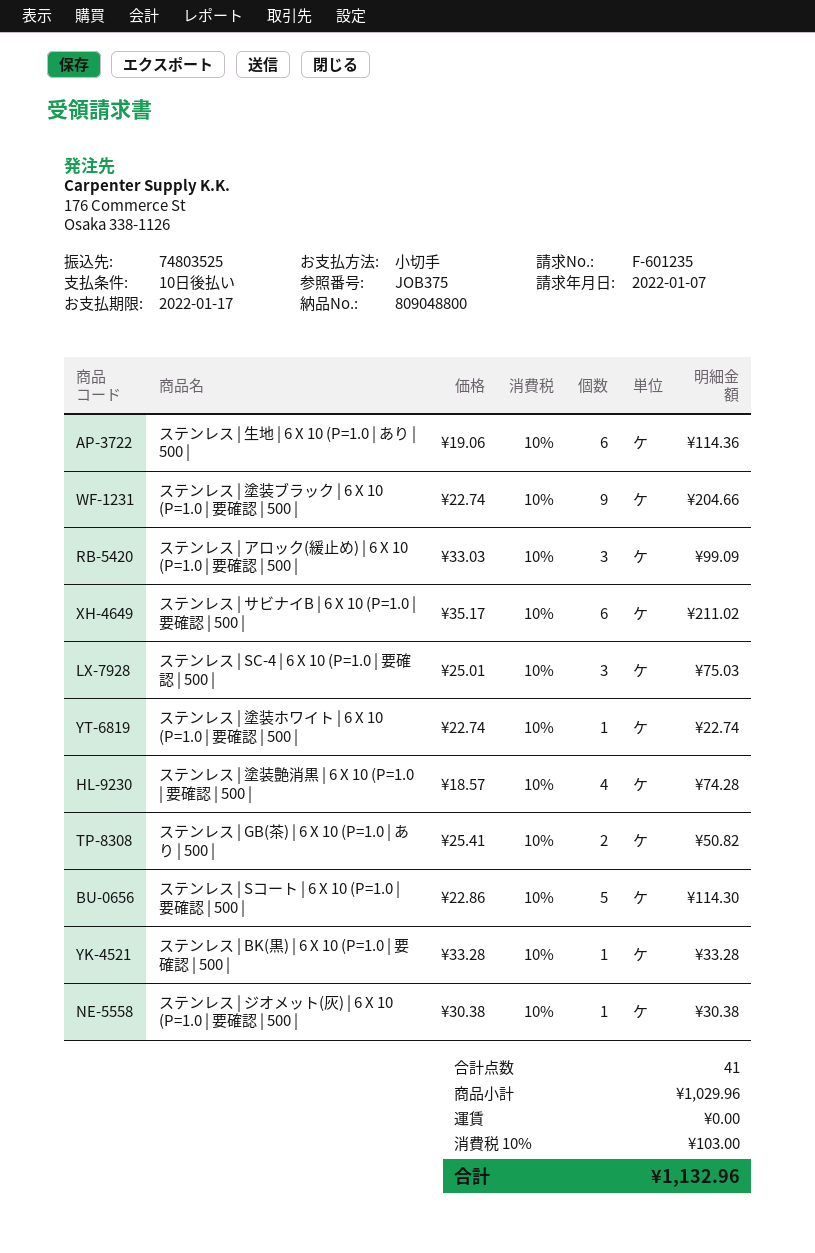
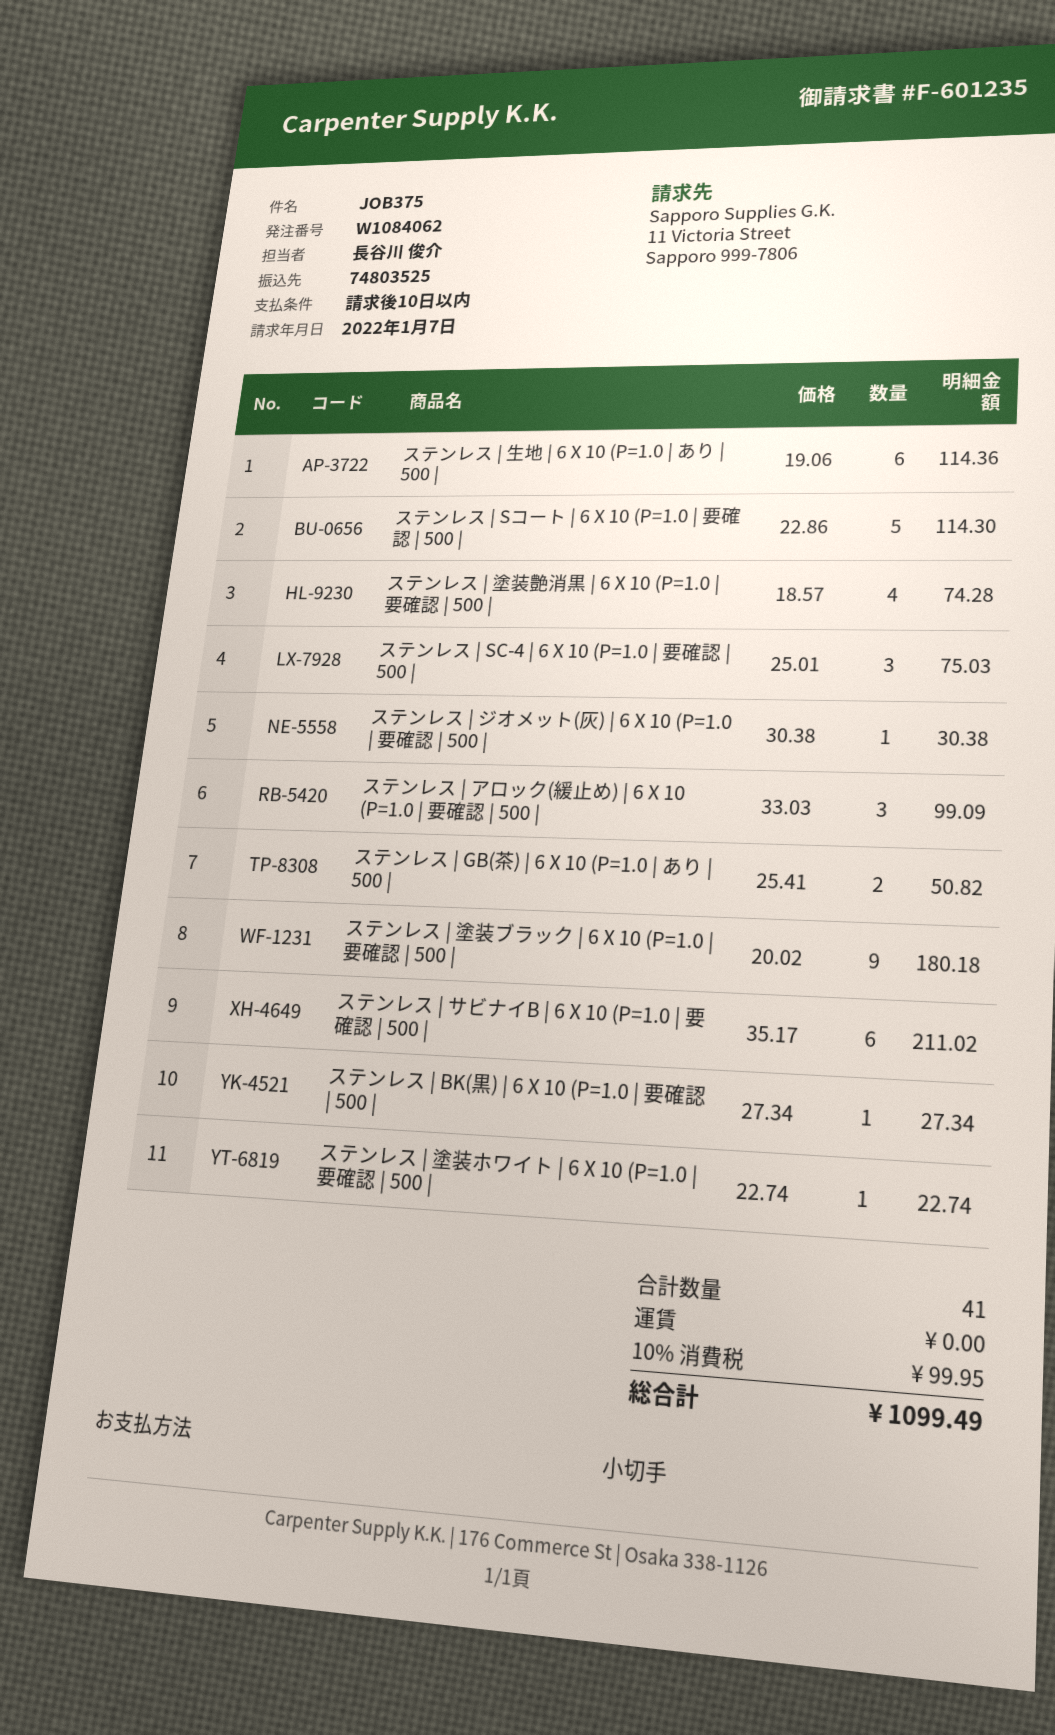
ステンレス | 塗装ブラック | 6 X 10 (P=1.0 | 要確認 | 500 |: 9 x 22.74 = 204.66 -> 9 x 20.02 = 180.18
ステンレス | BK(黒) | 6 X 10 (P=1.0 | 要確認 | 500 |: 1 x 33.28 = 33.28 -> 1 x 27.34 = 27.34
tax: 10% = 103.00 -> 10% = 99.95
total: 1132.96 -> 1099.49

